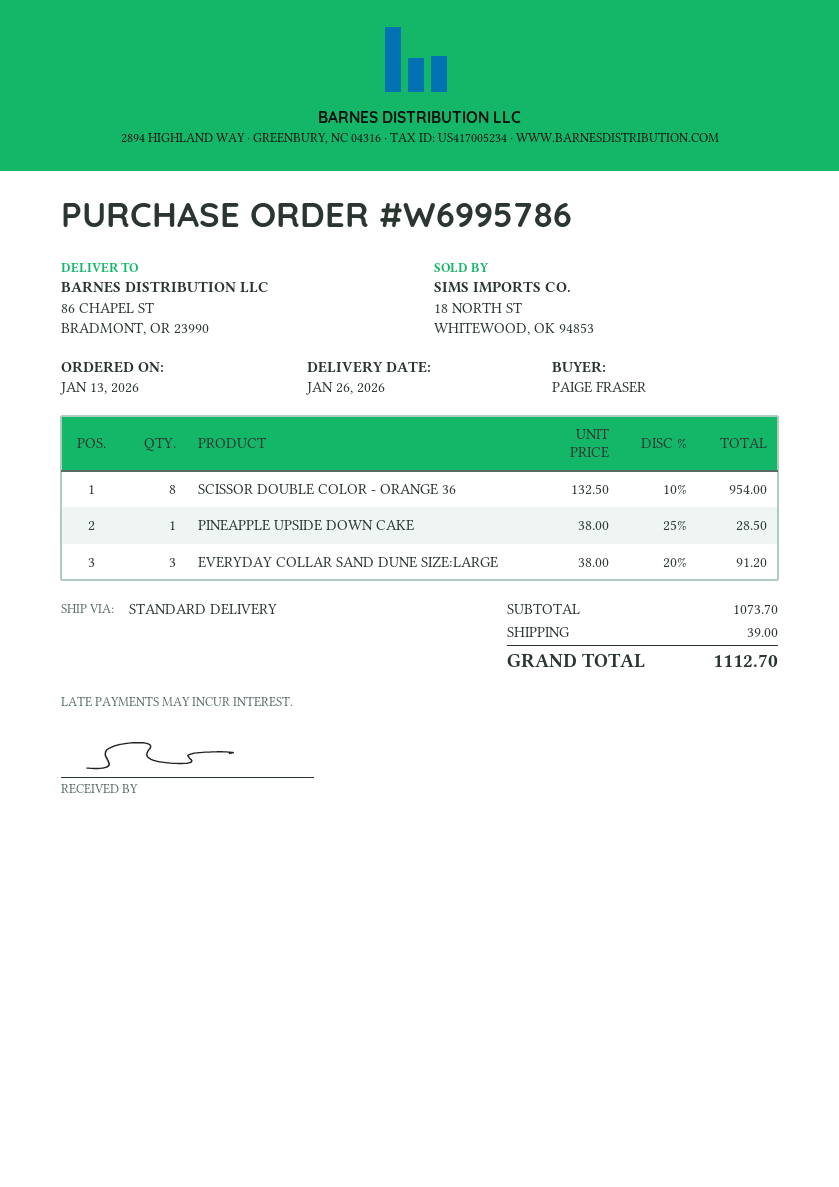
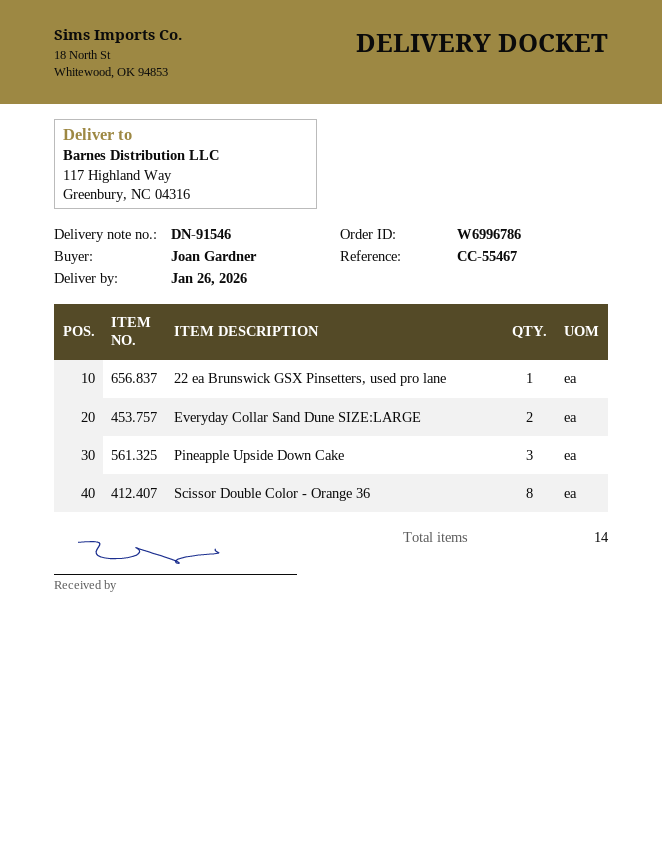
order number: W6995786 -> W6996786
ordered by: PAIGE FRASER -> Joan Gardner
ship to: 86 CHAPEL ST, BRADMONT, OR 23990 -> 117 Highland Way, Greenbury, NC 04316
PINEAPPLE UPSIDE DOWN CAKE: 1 -> 3
EVERYDAY COLLAR SAND DUNE SIZE:LARGE: 3 -> 2
22 ea Brunswick GSX Pinsetters, used pro lane: none -> 1

